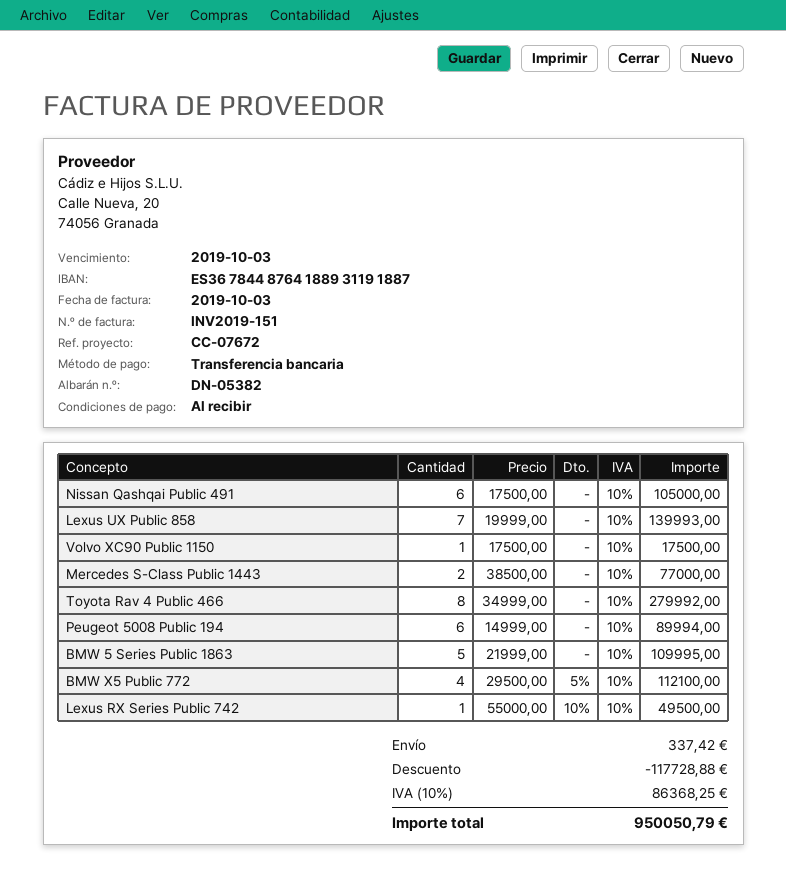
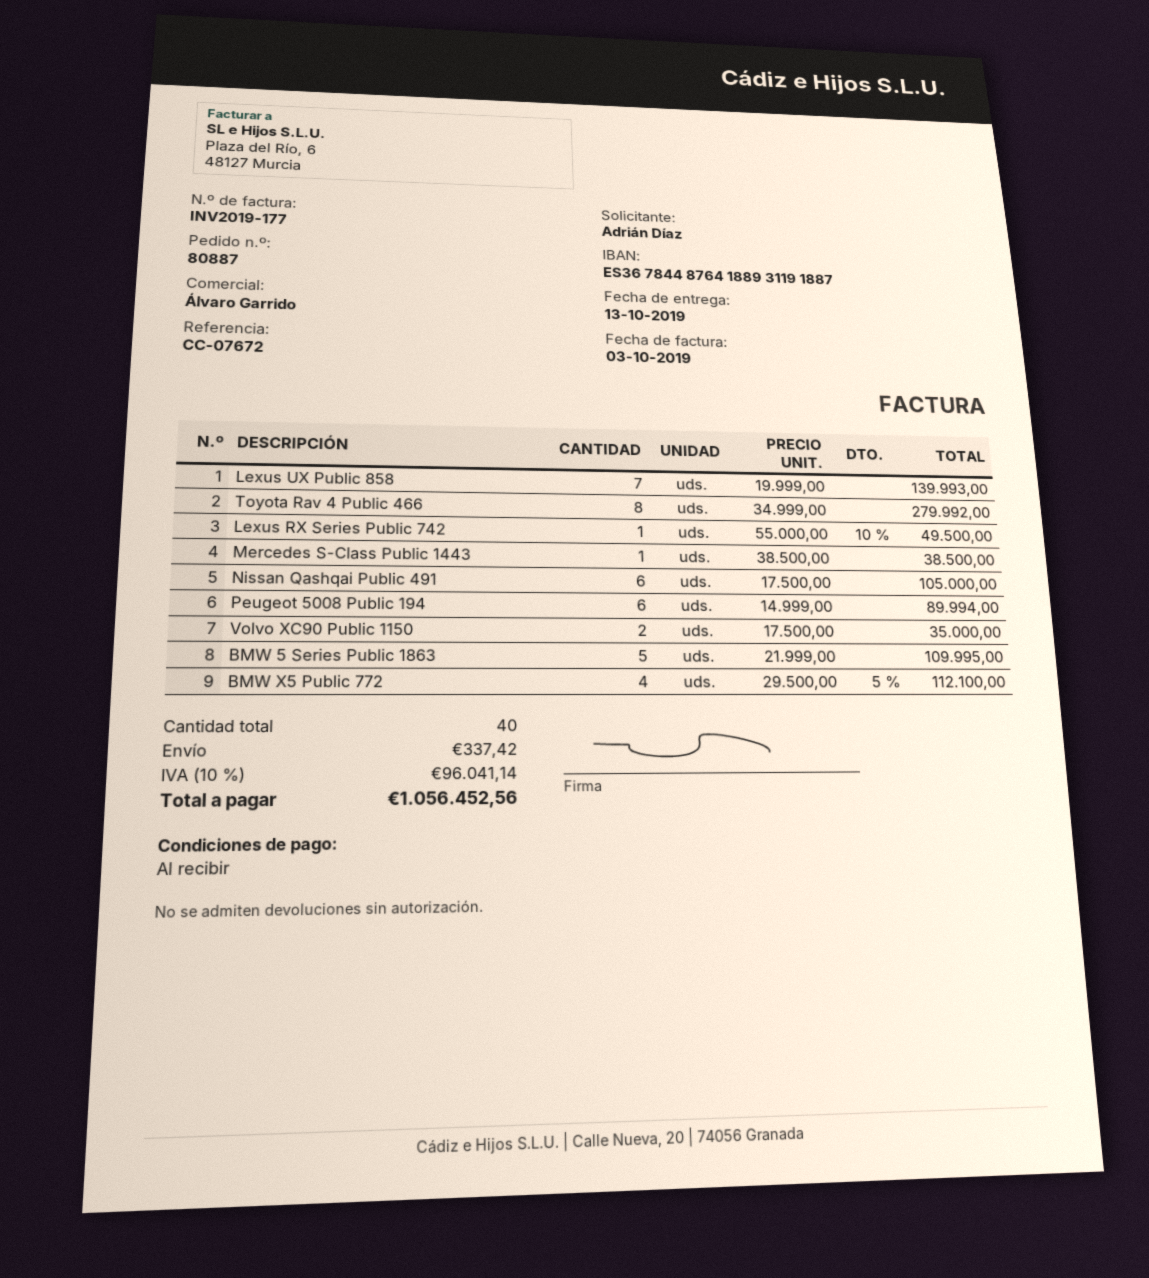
invoice number: INV2019-151 -> INV2019-177
Volvo XC90 Public 1150: 1 x 17500.00 = 17500.00 -> 2 x 17500.00 = 35000.00
Mercedes S-Class Public 1443: 2 x 38500.00 = 77000.00 -> 1 x 38500.00 = 38500.00
discount: 117728.88 -> none
tax: 10% = 86368.25 -> 10% = 96041.14
total: 950050.79 -> 1056452.56

